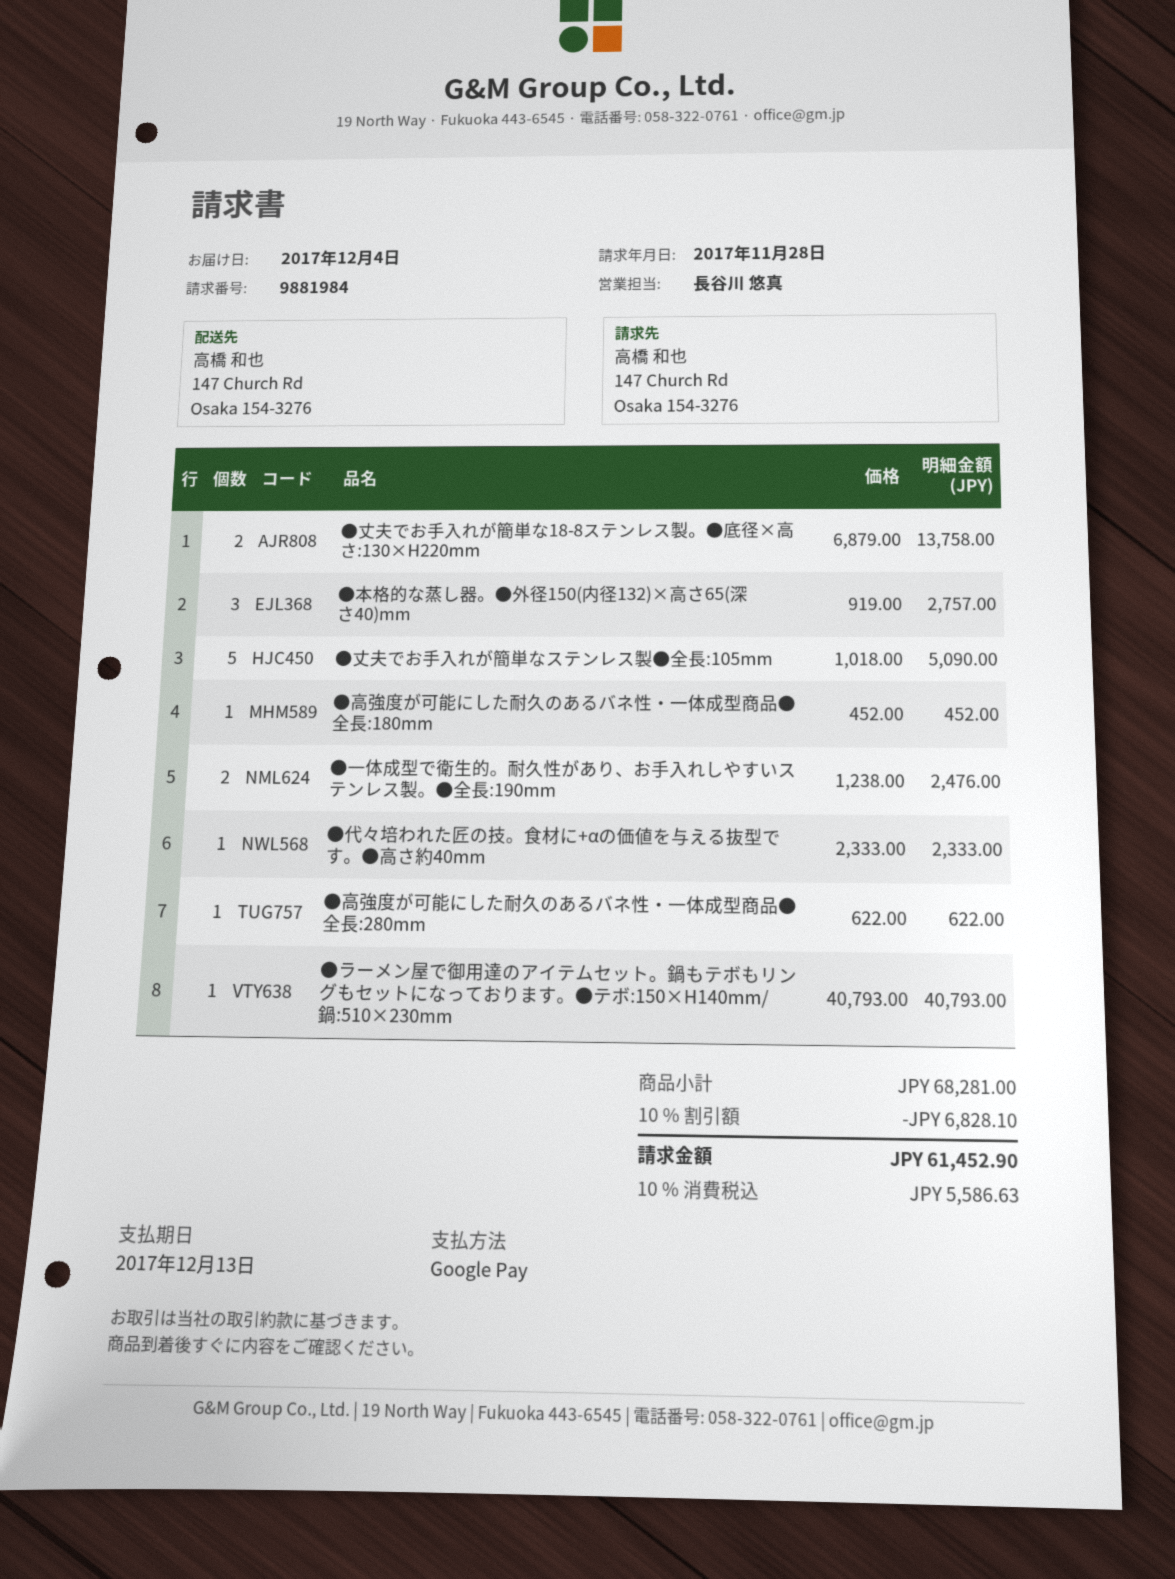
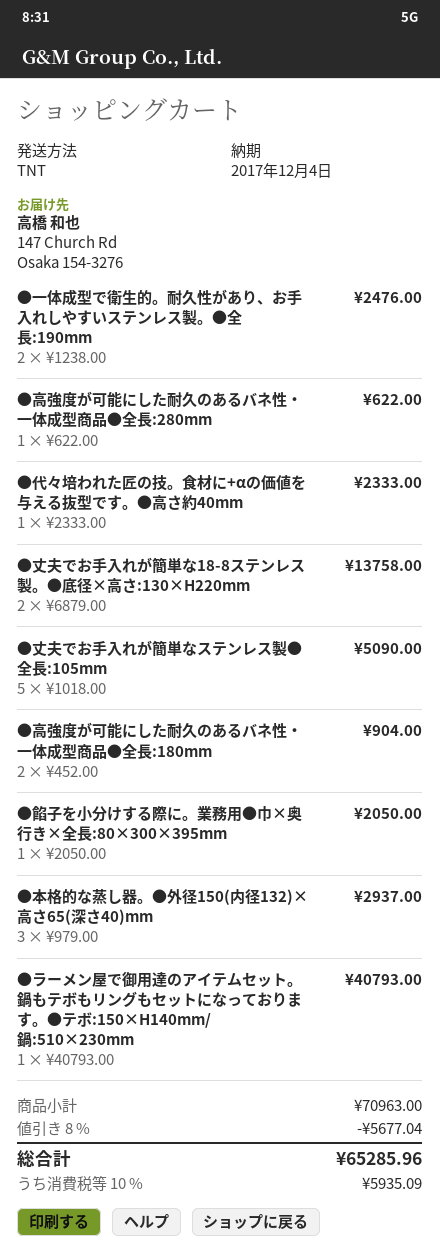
●本格的な蒸し器。●外径150(内径132)×高さ65(深さ40)mm: 3 x 919.00 = 2757.00 -> 3 x 979.00 = 2937.00
●高強度が可能にした耐久のあるバネ性・一体成型商品●全長:180mm: 1 x 452.00 = 452.00 -> 2 x 452.00 = 904.00
●餡子を小分けする際に。業務用●巾×奥行き×全長:80×300×395mm: none -> 1 x 2050.00 = 2050.00
subtotal: 68281.00 -> 70963.00
discount: 10% = 6828.10 -> 8% = 5677.04
tax: 10% = 5586.63 -> 10% = 5935.09
total: 61452.90 -> 65285.96

